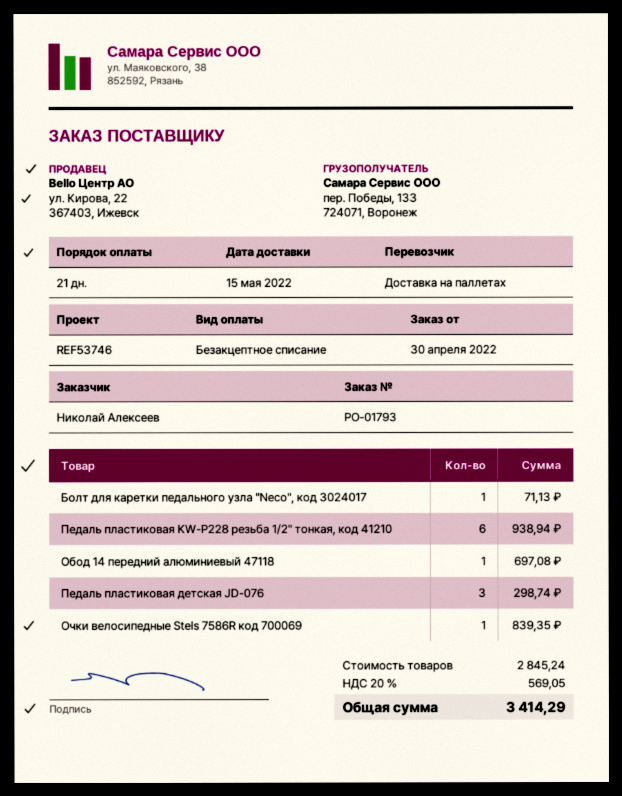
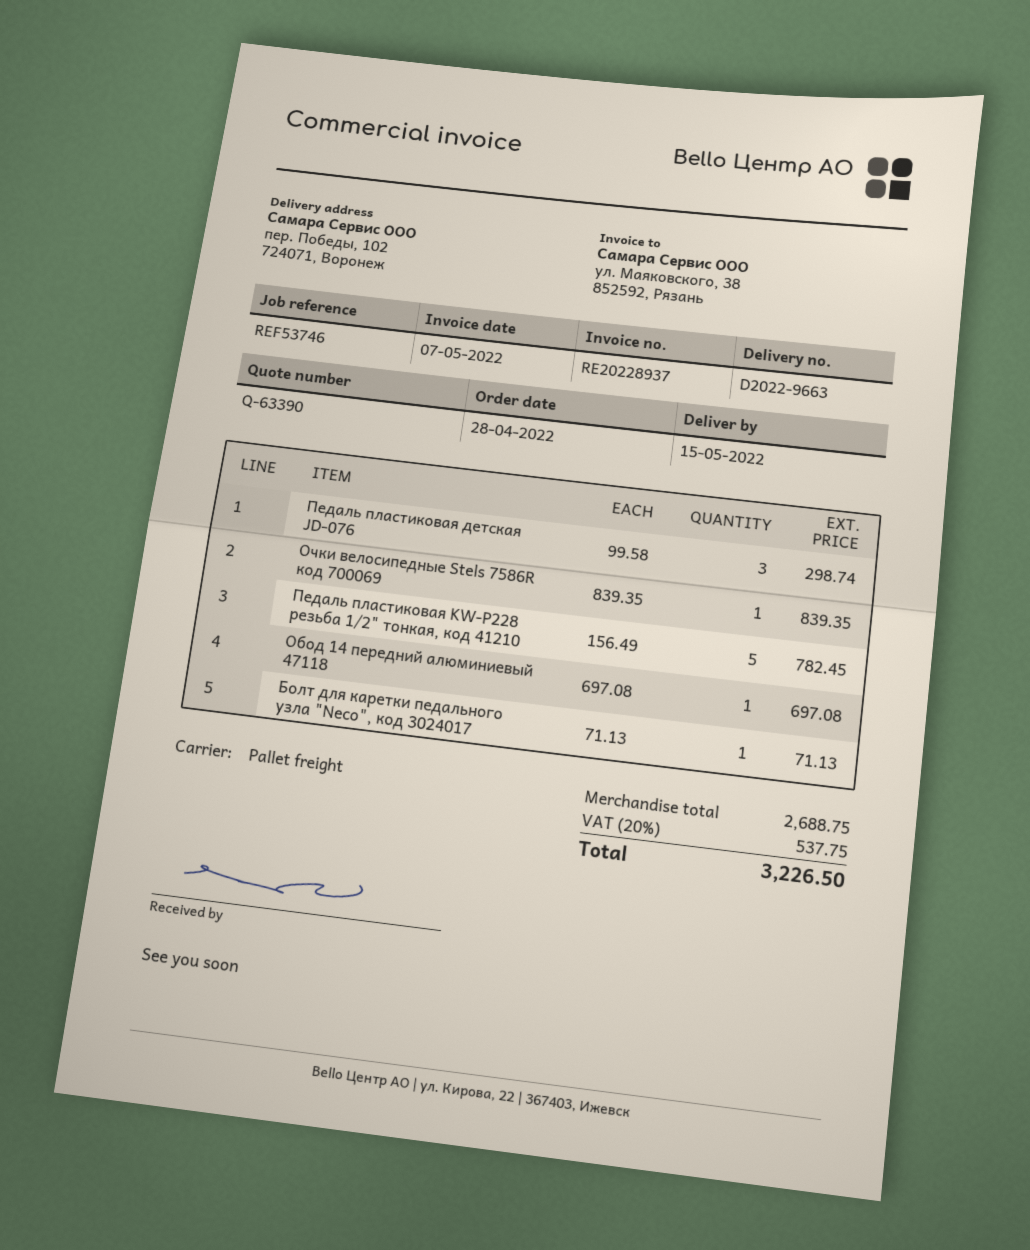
order date: 2022-04-30 -> 2022-04-28
ship to: пер. Победы, 133, 724071, Воронеж -> пер. Победы, 102, 724071, Воронеж
Педаль пластиковая KW-P228 резьба 1/2" тонкая, код 41210: 6 for 938.94 -> 5 for 782.45
subtotal: 2845.24 -> 2688.75
tax: 20% = 569.05 -> 20% = 537.75
total: 3414.29 -> 3226.50

